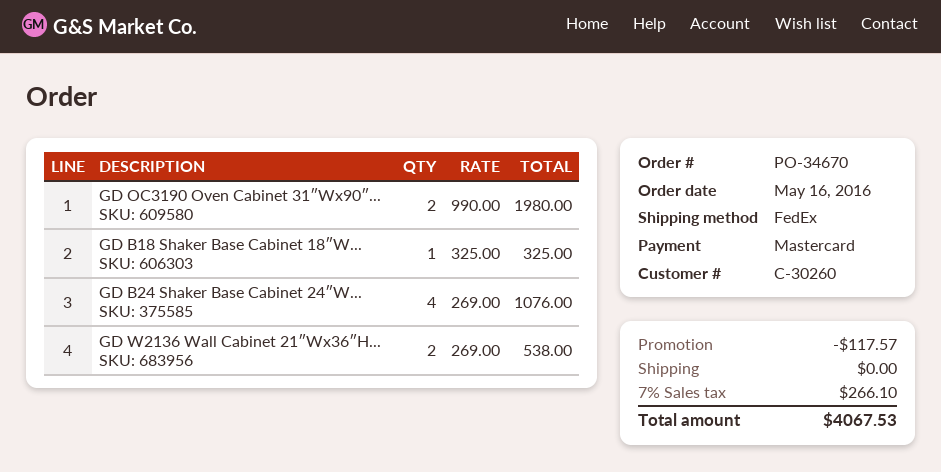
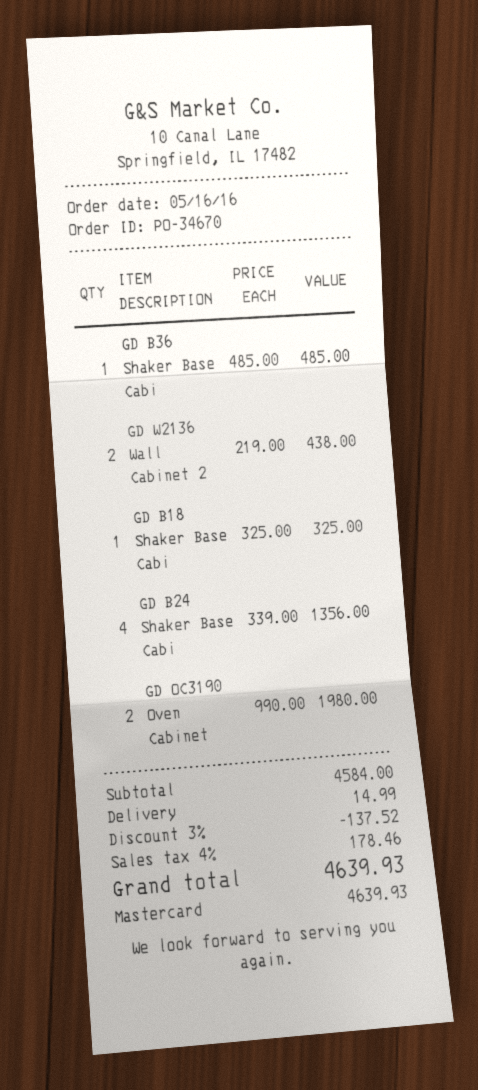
GD B24 Shaker Base Cabinet 24″W...: 4 x 269.00 = 1076.00 -> 4 x 339.00 = 1356.00
GD W2136 Wall Cabinet 21″Wx36″H...: 2 x 269.00 = 538.00 -> 2 x 219.00 = 438.00
GD B36 Shaker Base Cabi: none -> 1 x 485.00 = 485.00
discount: 117.57 -> 137.52
shipping: 0.00 -> 14.99
tax: 7% = 266.10 -> 4% = 178.46
total: 4067.53 -> 4639.93

